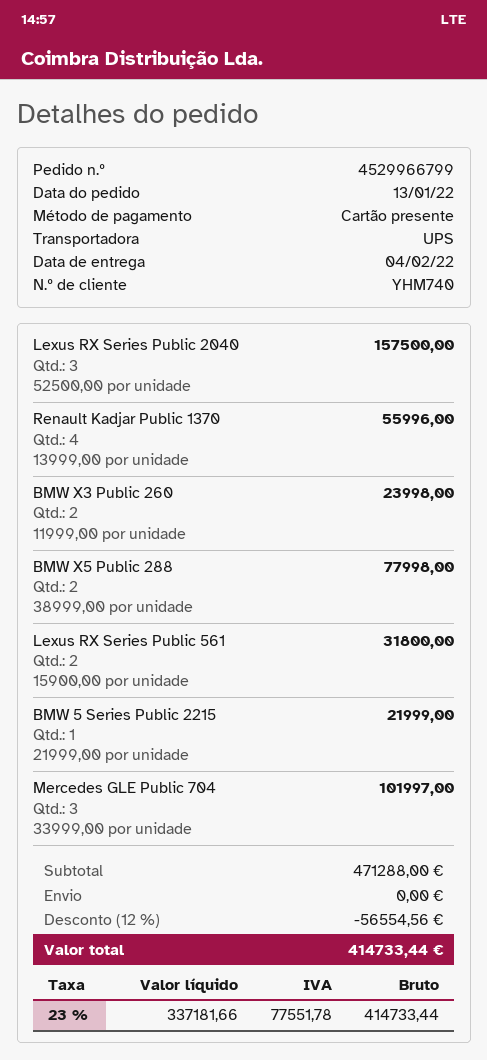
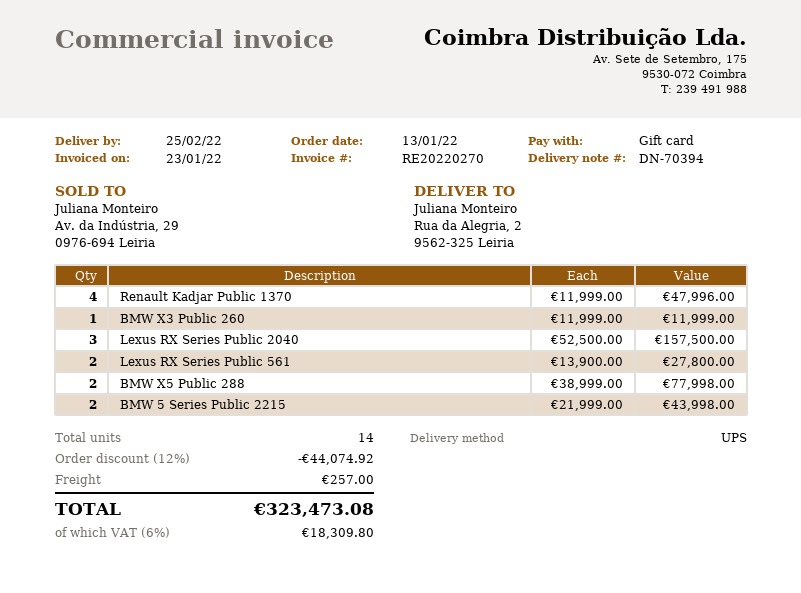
delivery date: 2022-02-04 -> 2022-02-25
Renault Kadjar Public 1370: 4 x 13999.00 = 55996.00 -> 4 x 11999.00 = 47996.00
BMW X3 Public 260: 2 x 11999.00 = 23998.00 -> 1 x 11999.00 = 11999.00
Lexus RX Series Public 561: 2 x 15900.00 = 31800.00 -> 2 x 13900.00 = 27800.00
BMW 5 Series Public 2215: 1 x 21999.00 = 21999.00 -> 2 x 21999.00 = 43998.00
Mercedes GLE Public 704: 3 x 33999.00 = 101997.00 -> none
discount: 12% = 56554.56 -> 12% = 44074.92
shipping: 0.00 -> 257.00
tax: 23% = 77551.78 -> 6% = 18309.80
total: 414733.44 -> 323473.08

